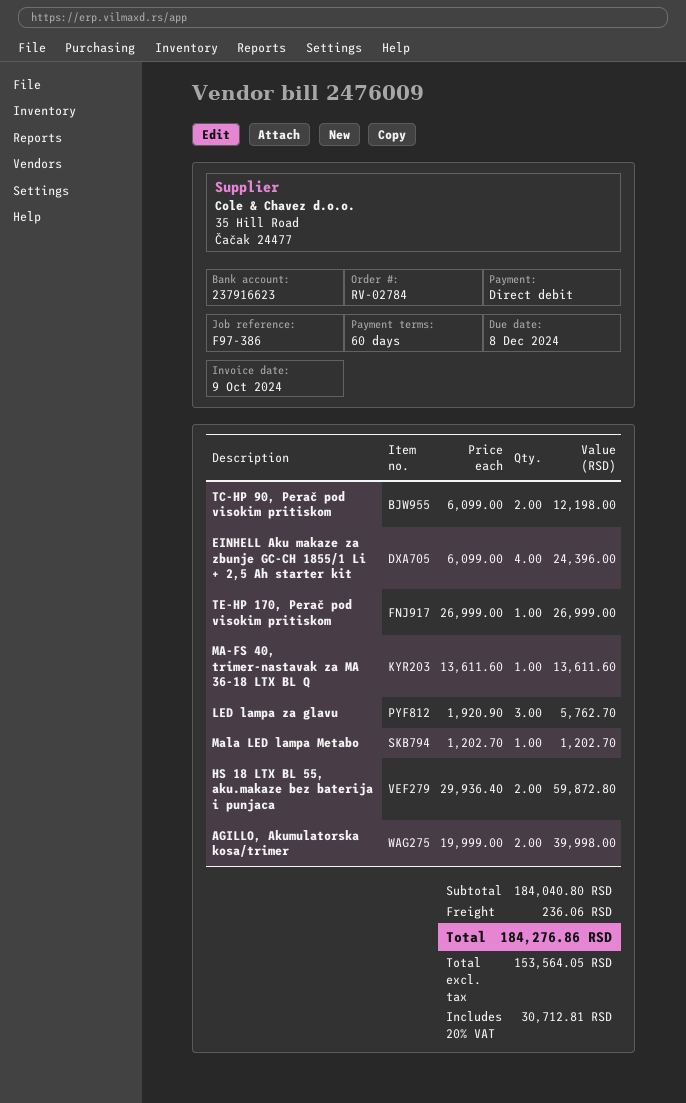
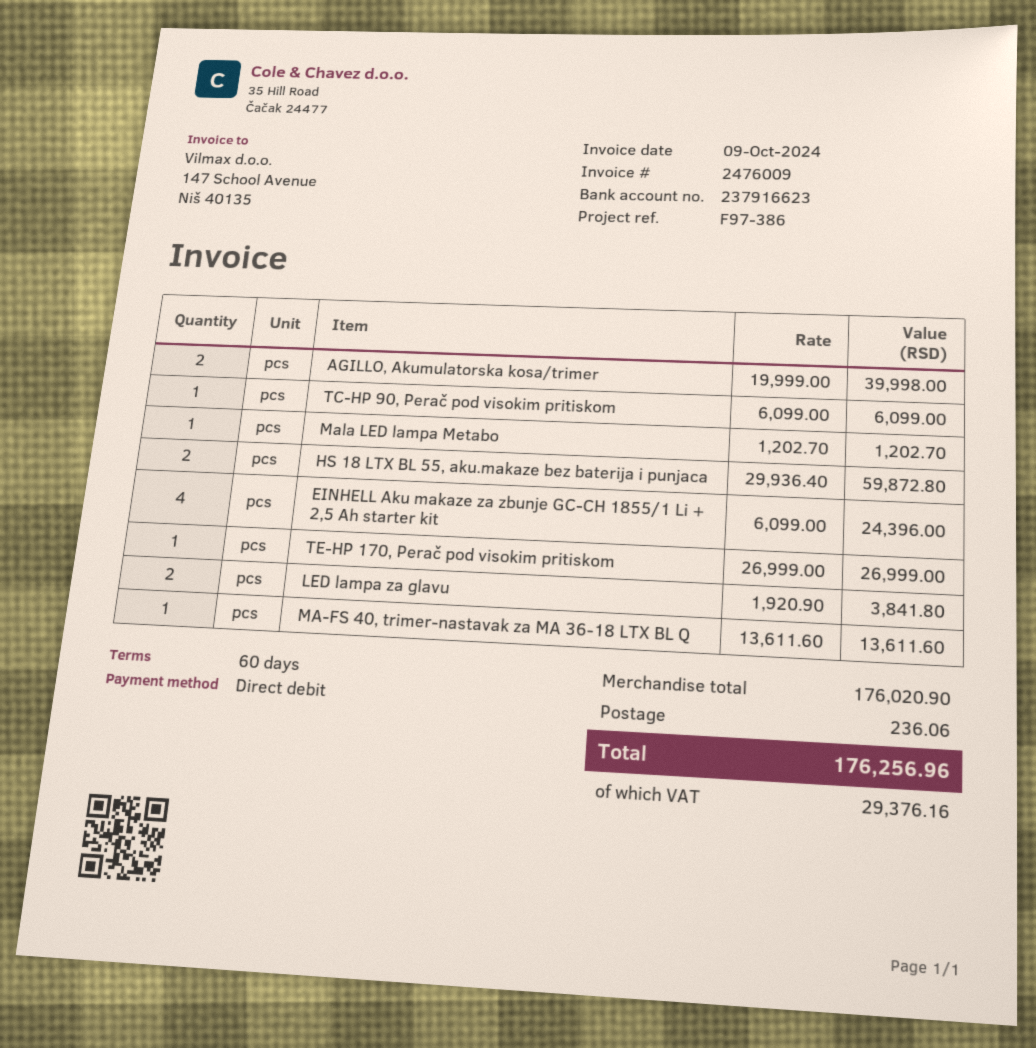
TC-HP 90, Perač pod visokim pritiskom: 2 x 6099.00 = 12198.00 -> 1 x 6099.00 = 6099.00
LED lampa za glavu: 3 x 1920.90 = 5762.70 -> 2 x 1920.90 = 3841.80
subtotal: 184040.80 -> 176020.90
tax: 30712.81 -> 29376.16
total: 184276.86 -> 176256.96

